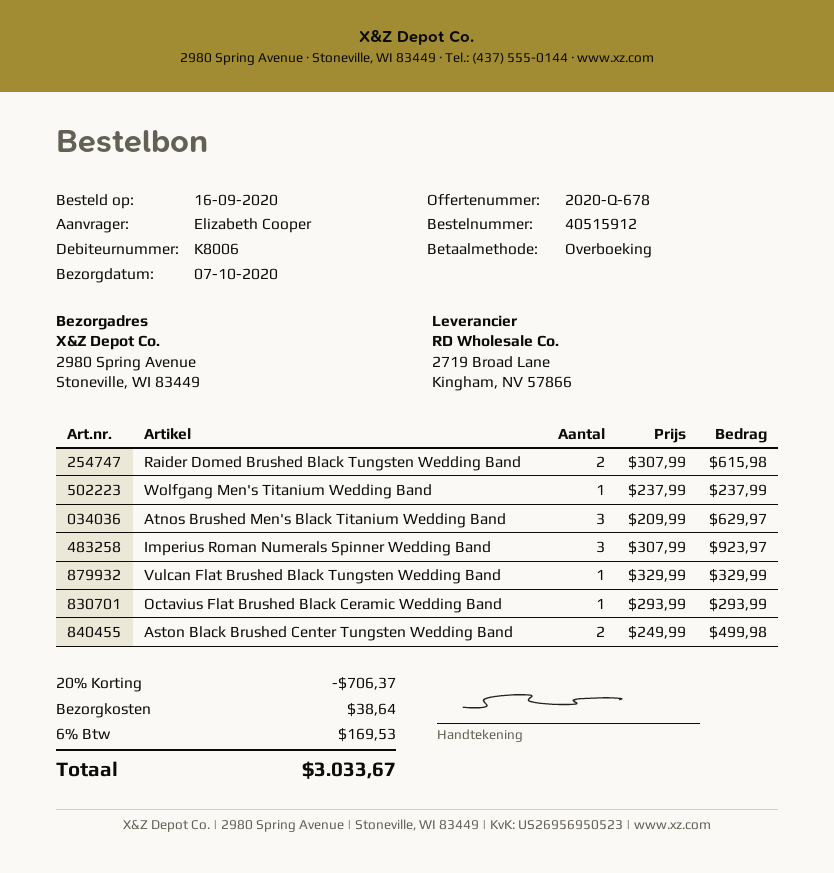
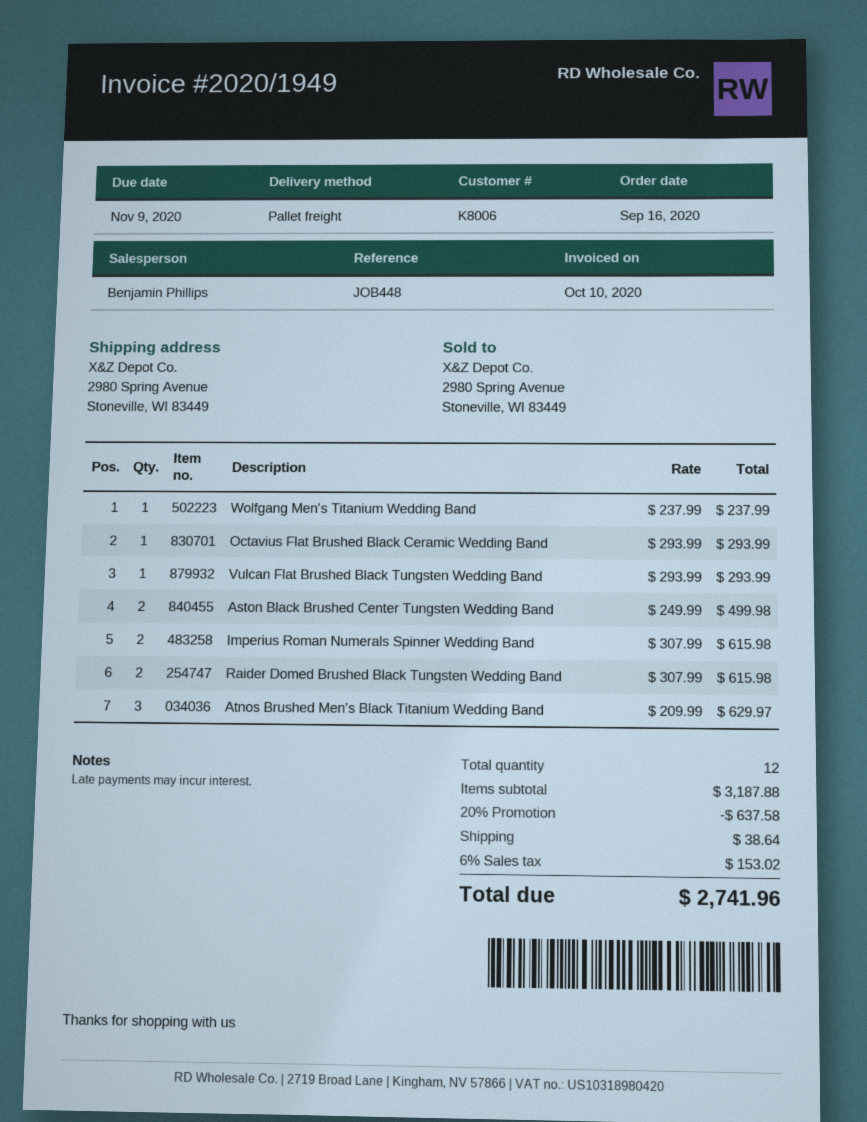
Imperius Roman Numerals Spinner Wedding Band: 3 x 307.99 = 923.97 -> 2 x 307.99 = 615.98
Vulcan Flat Brushed Black Tungsten Wedding Band: 1 x 329.99 = 329.99 -> 1 x 293.99 = 293.99
discount: 20% = 706.37 -> 20% = 637.58
tax: 6% = 169.53 -> 6% = 153.02
total: 3033.67 -> 2741.96

